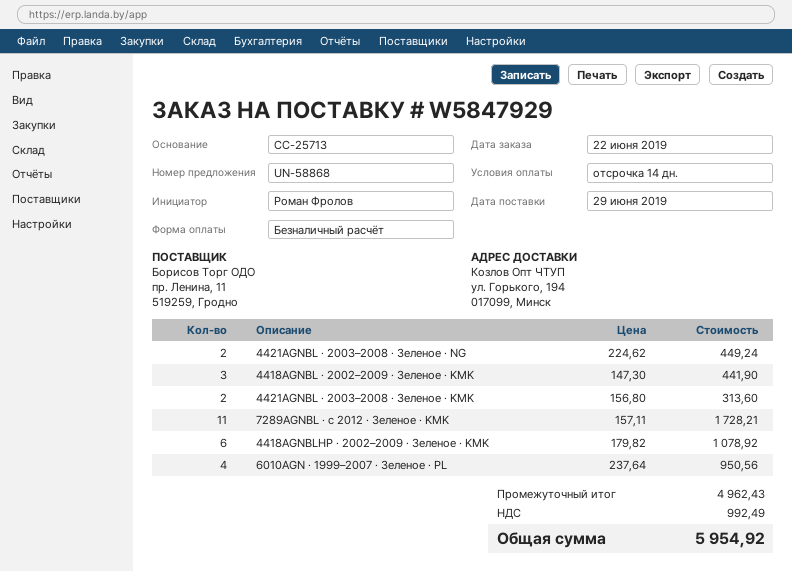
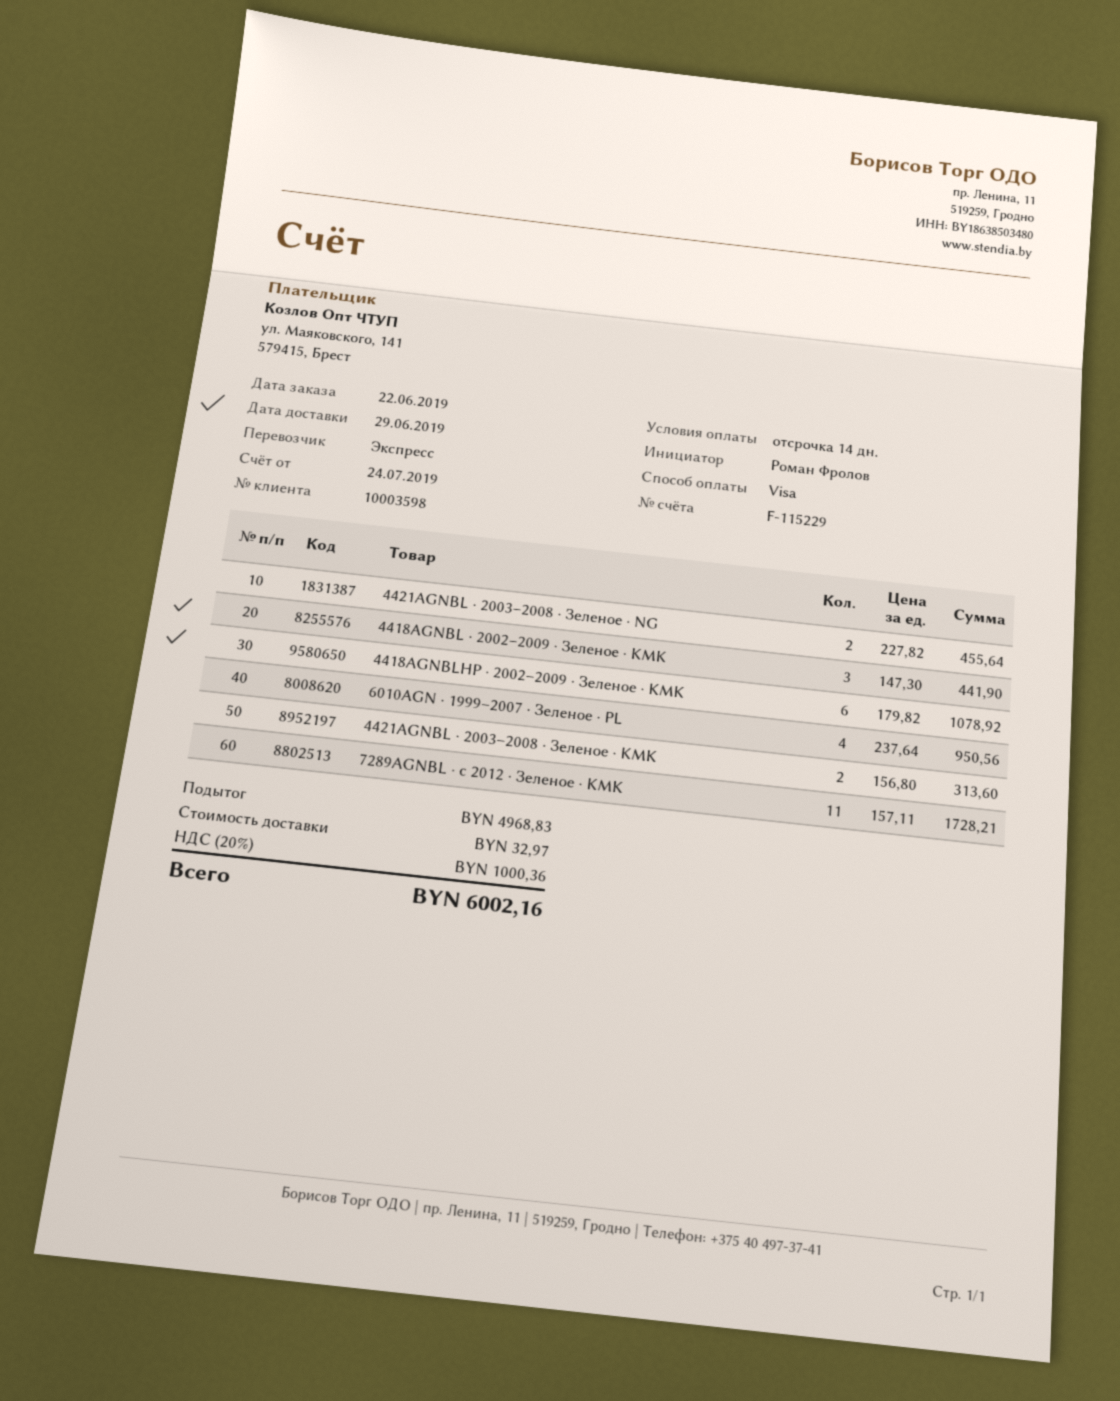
payment method: bank transfer -> Visa
4421AGNBL · 2003–2008 · Зеленое · NG: 2 x 224.62 = 449.24 -> 2 x 227.82 = 455.64
subtotal: 4962.43 -> 4968.83
shipping: none -> 32.97
tax: 992.49 -> 1000.36
total: 5954.92 -> 6002.16

